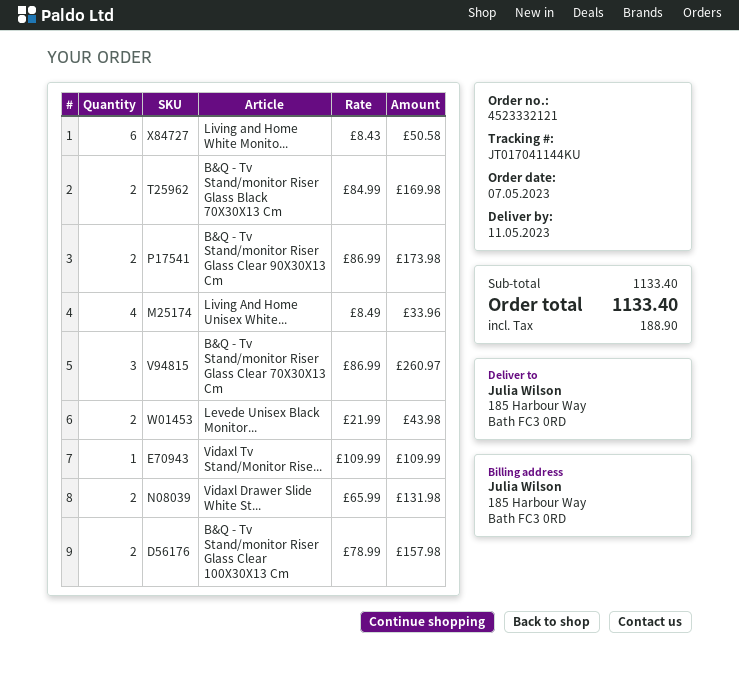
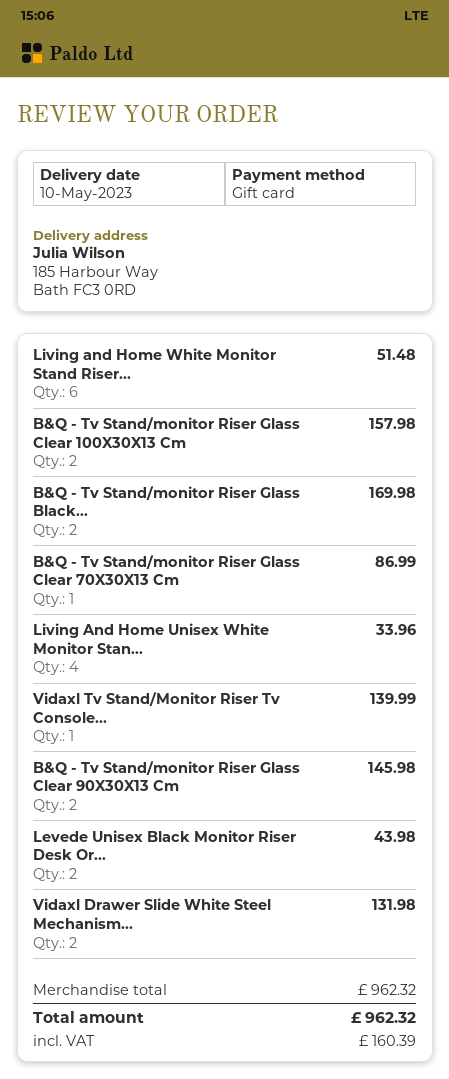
delivery date: 2023-05-11 -> 2023-05-10
Living and Home White Monito...: 6 for 50.58 -> 6 for 51.48
B&Q - Tv Stand/monitor Riser Glass Clear 90X30X13 Cm: 2 for 173.98 -> 2 for 145.98
B&Q - Tv Stand/monitor Riser Glass Clear 70X30X13 Cm: 3 for 260.97 -> 1 for 86.99
Vidaxl Tv Stand/Monitor Rise...: 1 for 109.99 -> 1 for 139.99
subtotal: 1133.40 -> 962.32
tax: 188.90 -> 160.39
total: 1133.40 -> 962.32

